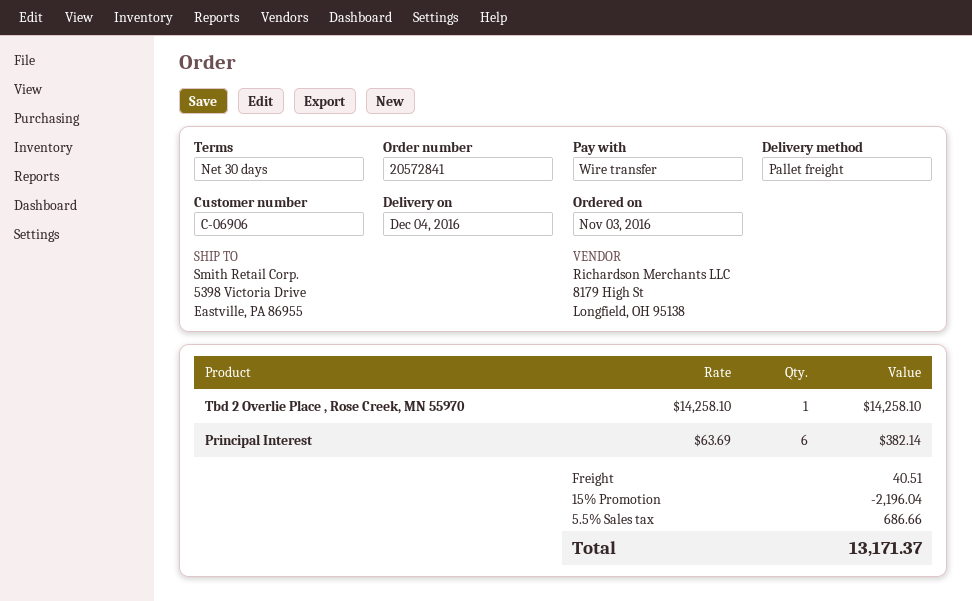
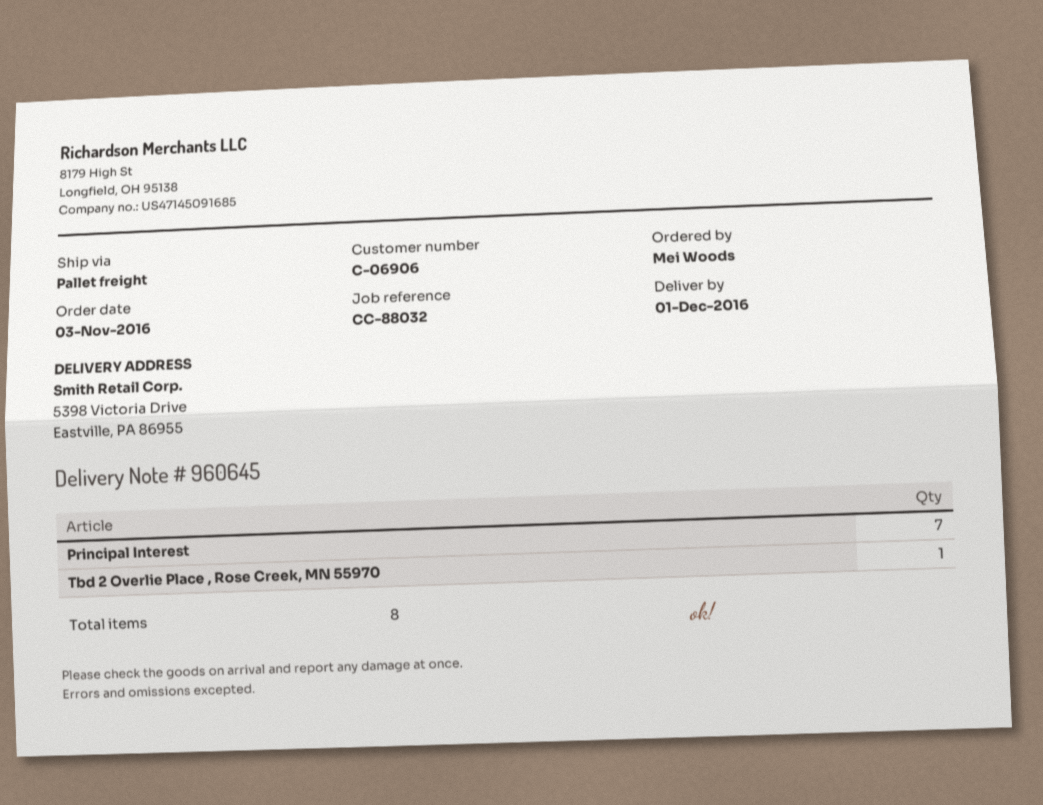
delivery date: 2016-12-04 -> 2016-12-01
Principal Interest: 6 -> 7

